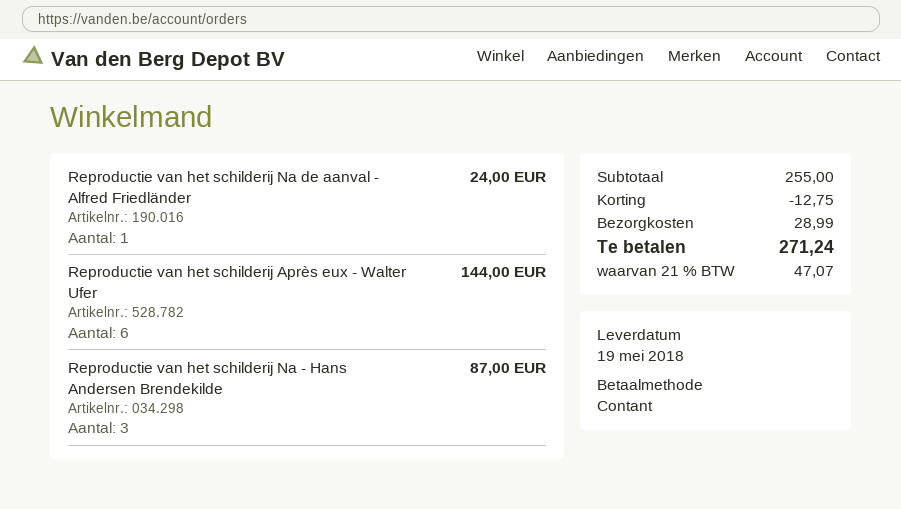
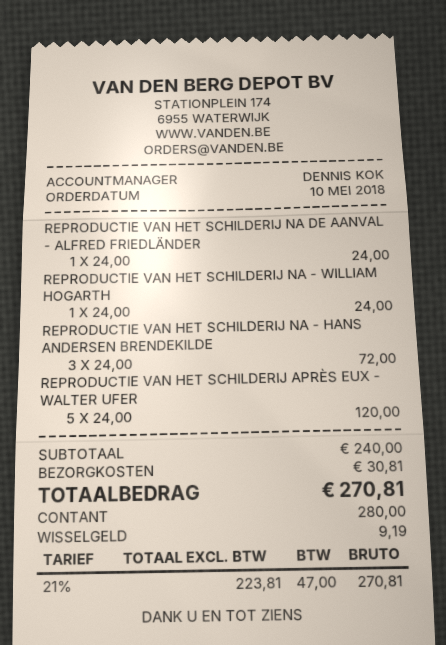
Reproductie van het schilderij Après eux - Walter Ufer: 6 for 144.00 -> 5 for 120.00
Reproductie van het schilderij Na - Hans Andersen Brendekilde: 3 for 87.00 -> 3 for 72.00
REPRODUCTIE VAN HET SCHILDERIJ NA - WILLIAM HOGARTH: none -> 1 for 24.00
subtotal: 255.00 -> 240.00
discount: 12.75 -> none
shipping: 28.99 -> 30.81
tax: 21% = 47.07 -> 21% = 47.00
total: 271.24 -> 270.81

